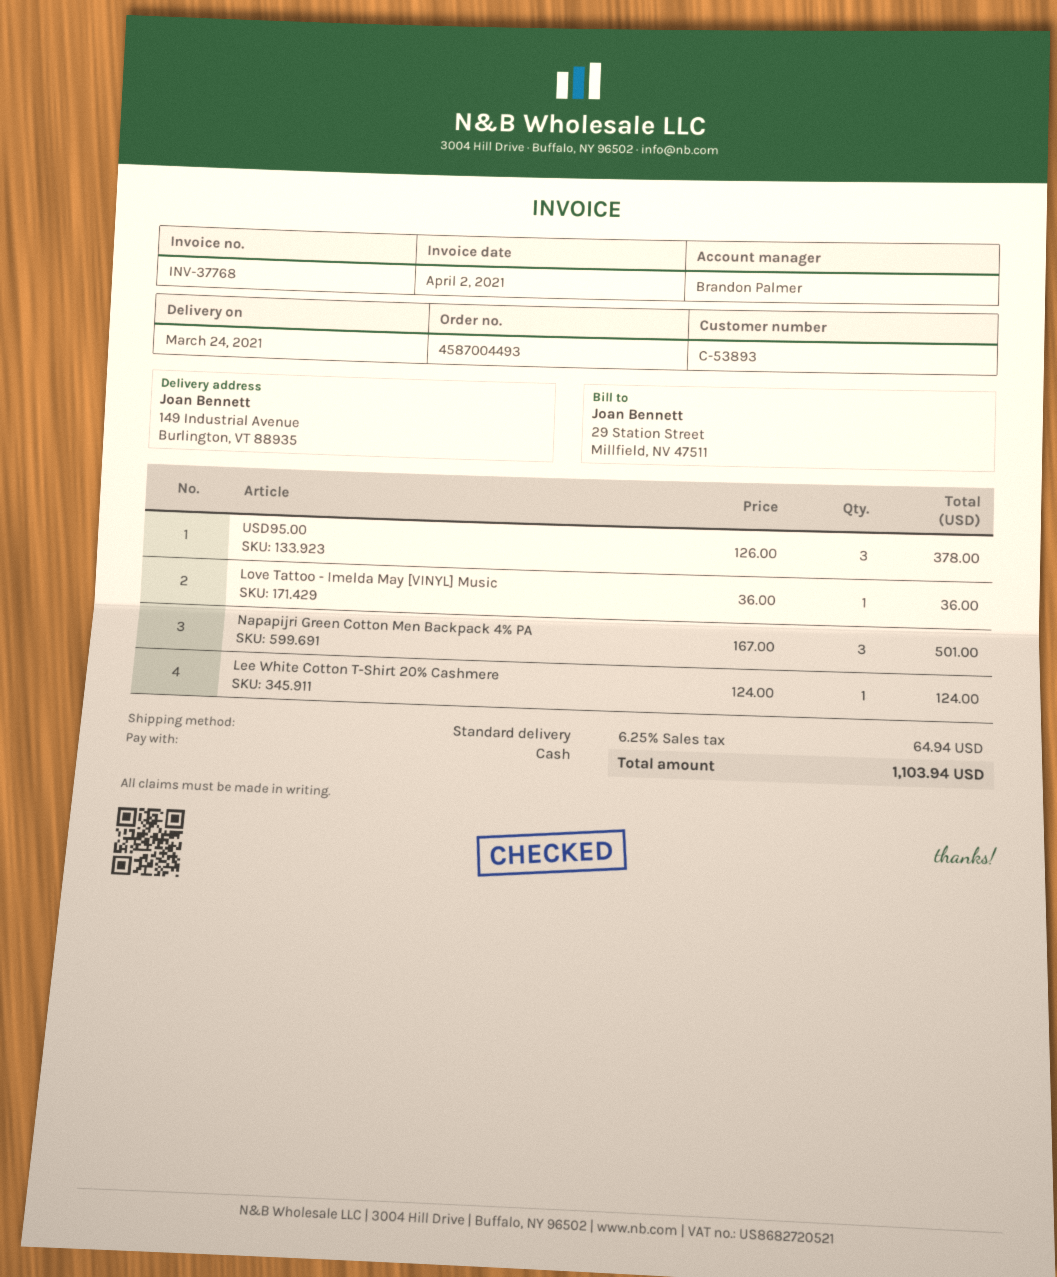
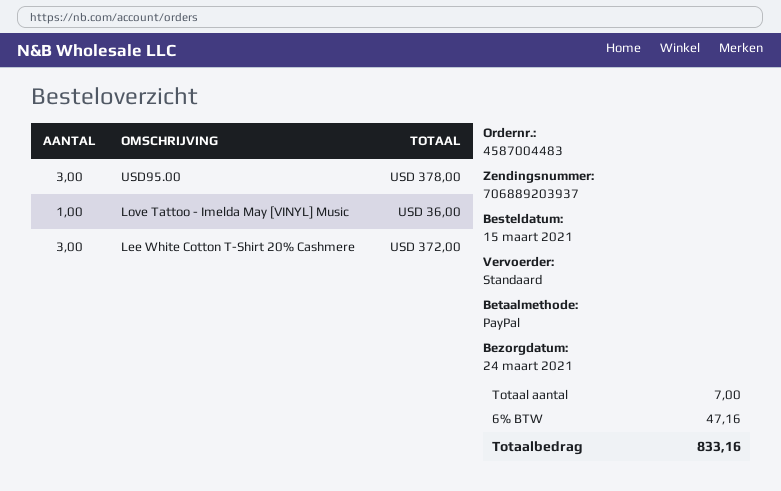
order number: 4587004493 -> 4587004483
payment method: cash -> PayPal
Napapijri Green Cotton Men Backpack 4% PA: 3 for 501.00 -> none
Lee White Cotton T-Shirt 20% Cashmere: 1 for 124.00 -> 3 for 372.00
tax: 6.25% = 64.94 -> 6% = 47.16
total: 1103.94 -> 833.16

